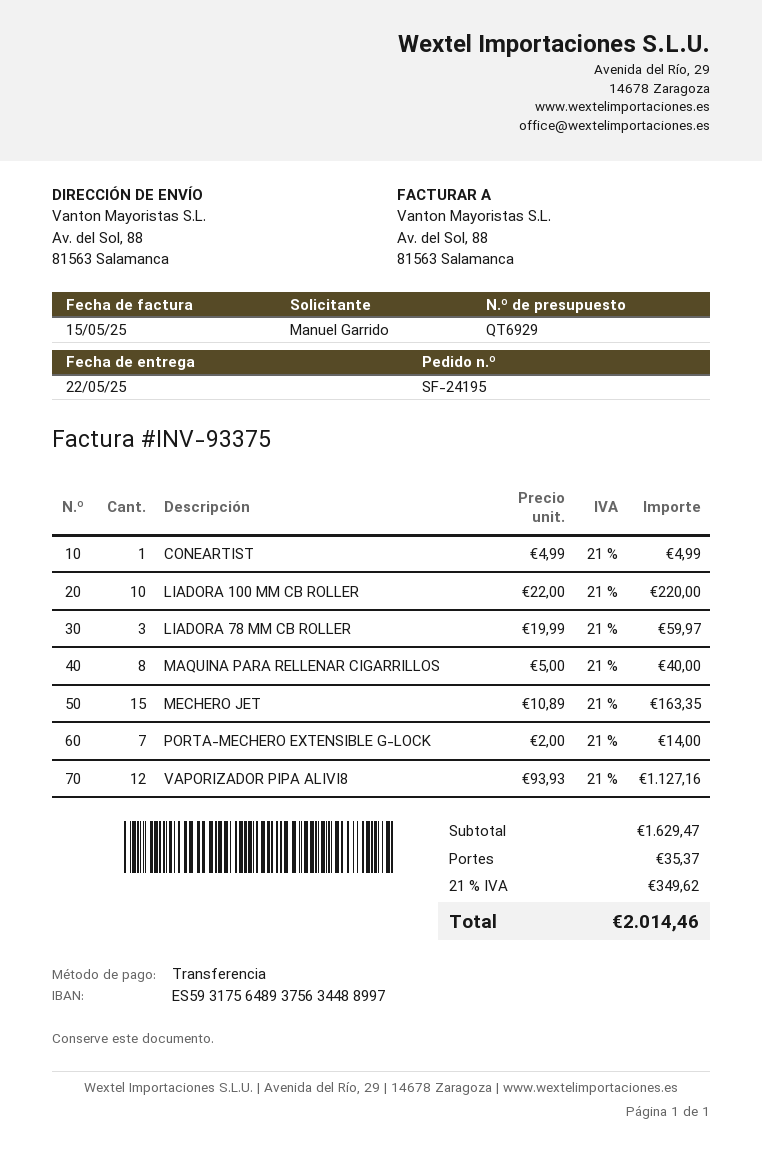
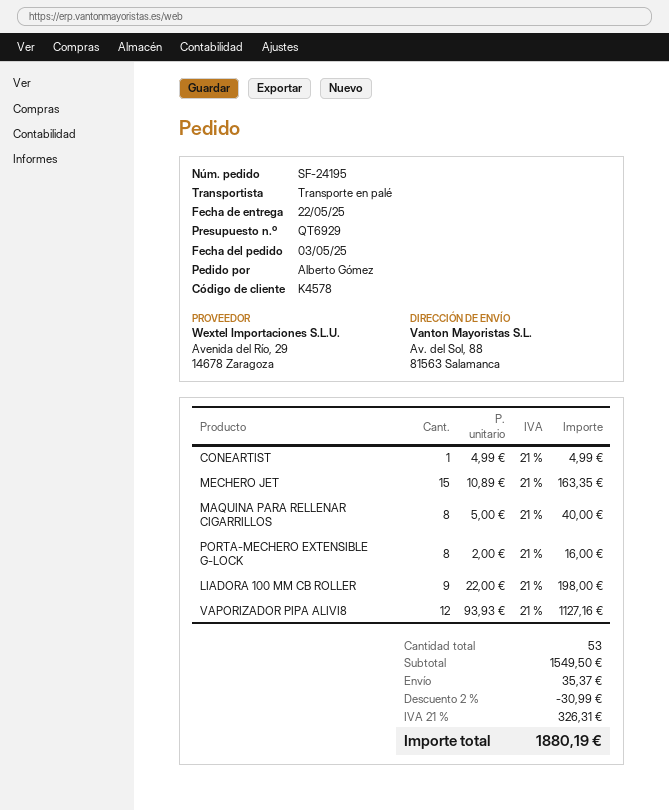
ordered by: Manuel Garrido -> Alberto Gómez
LIADORA 100 MM CB ROLLER: 10 x 22.00 = 220.00 -> 9 x 22.00 = 198.00
LIADORA 78 MM CB ROLLER: 3 x 19.99 = 59.97 -> none
PORTA-MECHERO EXTENSIBLE G-LOCK: 7 x 2.00 = 14.00 -> 8 x 2.00 = 16.00
subtotal: 1629.47 -> 1549.50
discount: none -> 2% = 30.99
tax: 21% = 349.62 -> 21% = 326.31
total: 2014.46 -> 1880.19

